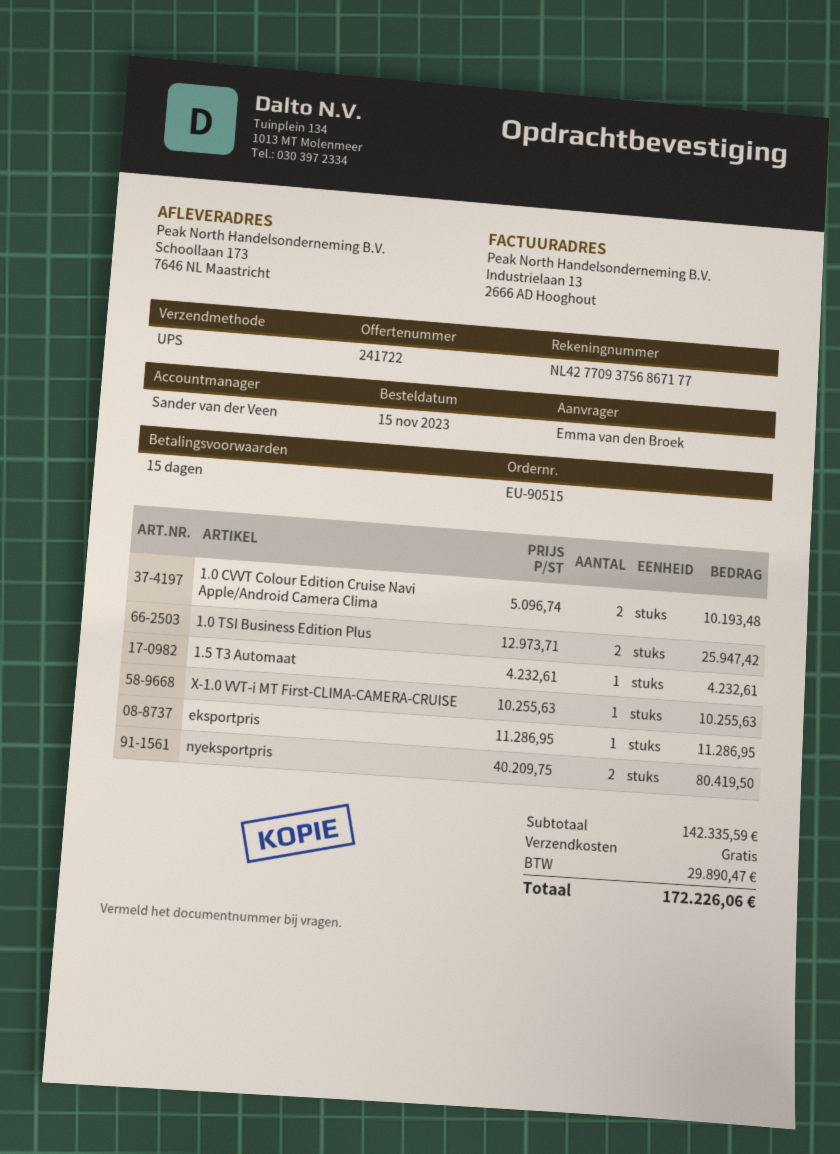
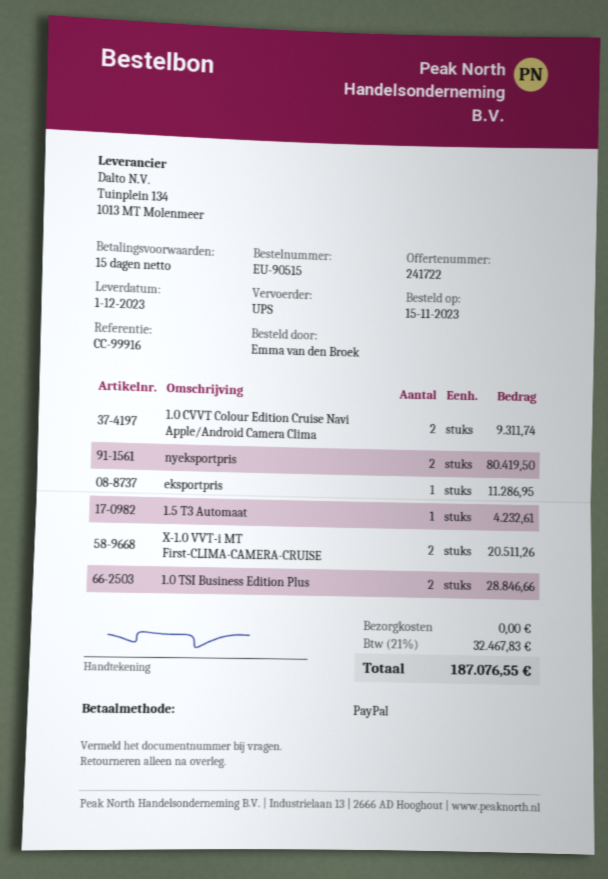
1.0 CVVT Colour Edition Cruise Navi Apple/Android Camera Clima: 2 for 10193.48 -> 2 for 9311.74
1.0 TSI Business Edition Plus: 2 for 25947.42 -> 2 for 28846.66
X-1.0 VVT-i MT First-CLIMA-CAMERA-CRUISE: 1 for 10255.63 -> 2 for 20511.26
tax: 29890.47 -> 32467.83
total: 172226.06 -> 187076.55

